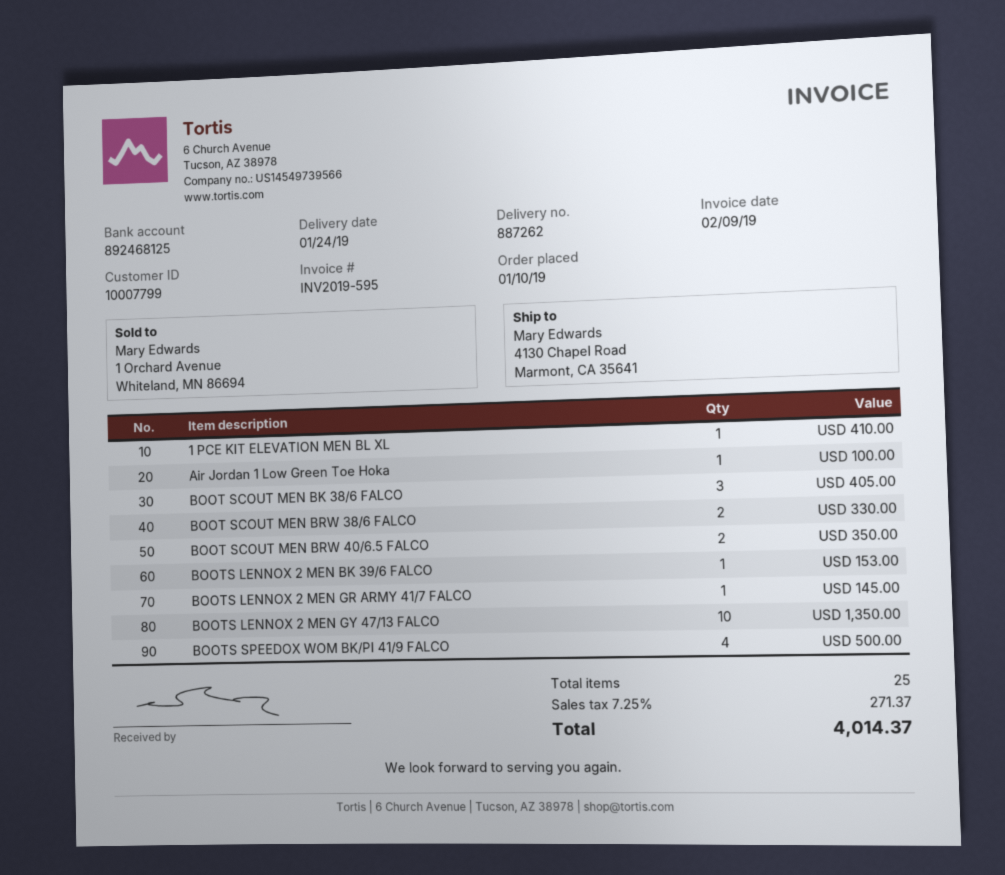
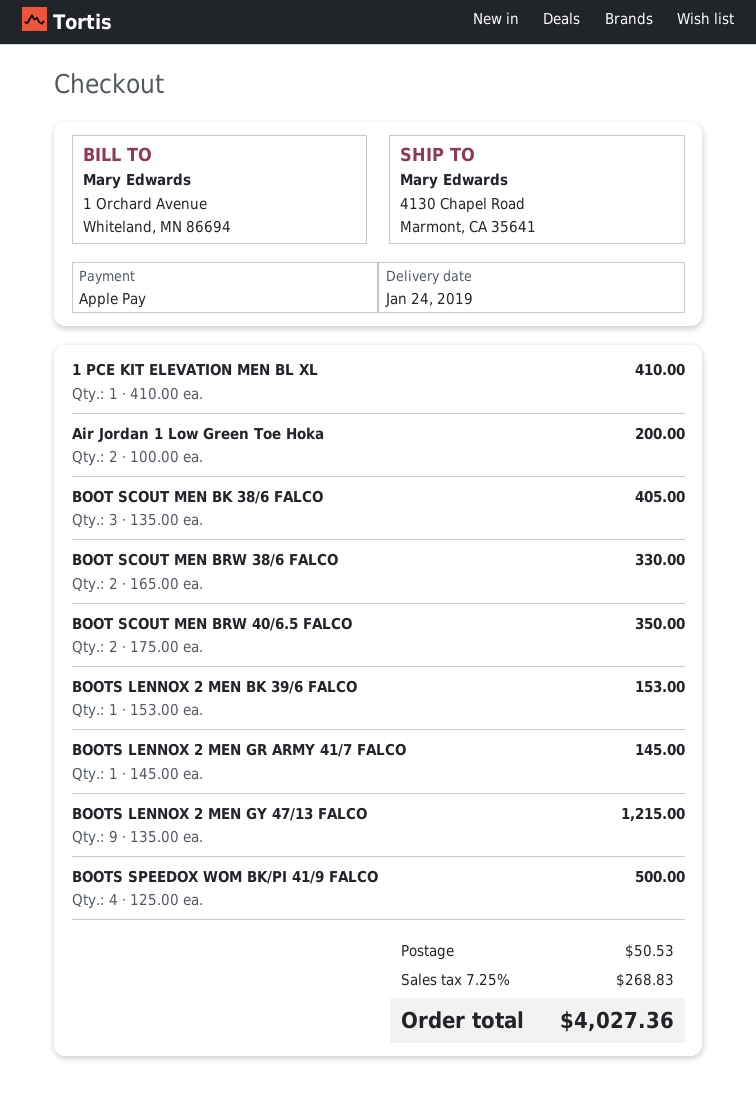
Air Jordan 1 Low Green Toe Hoka: 1 for 100.00 -> 2 for 200.00
BOOTS LENNOX 2 MEN GY 47/13 FALCO: 10 for 1350.00 -> 9 for 1215.00
shipping: none -> 50.53
tax: 7.25% = 271.37 -> 7.25% = 268.83
total: 4014.37 -> 4027.36

